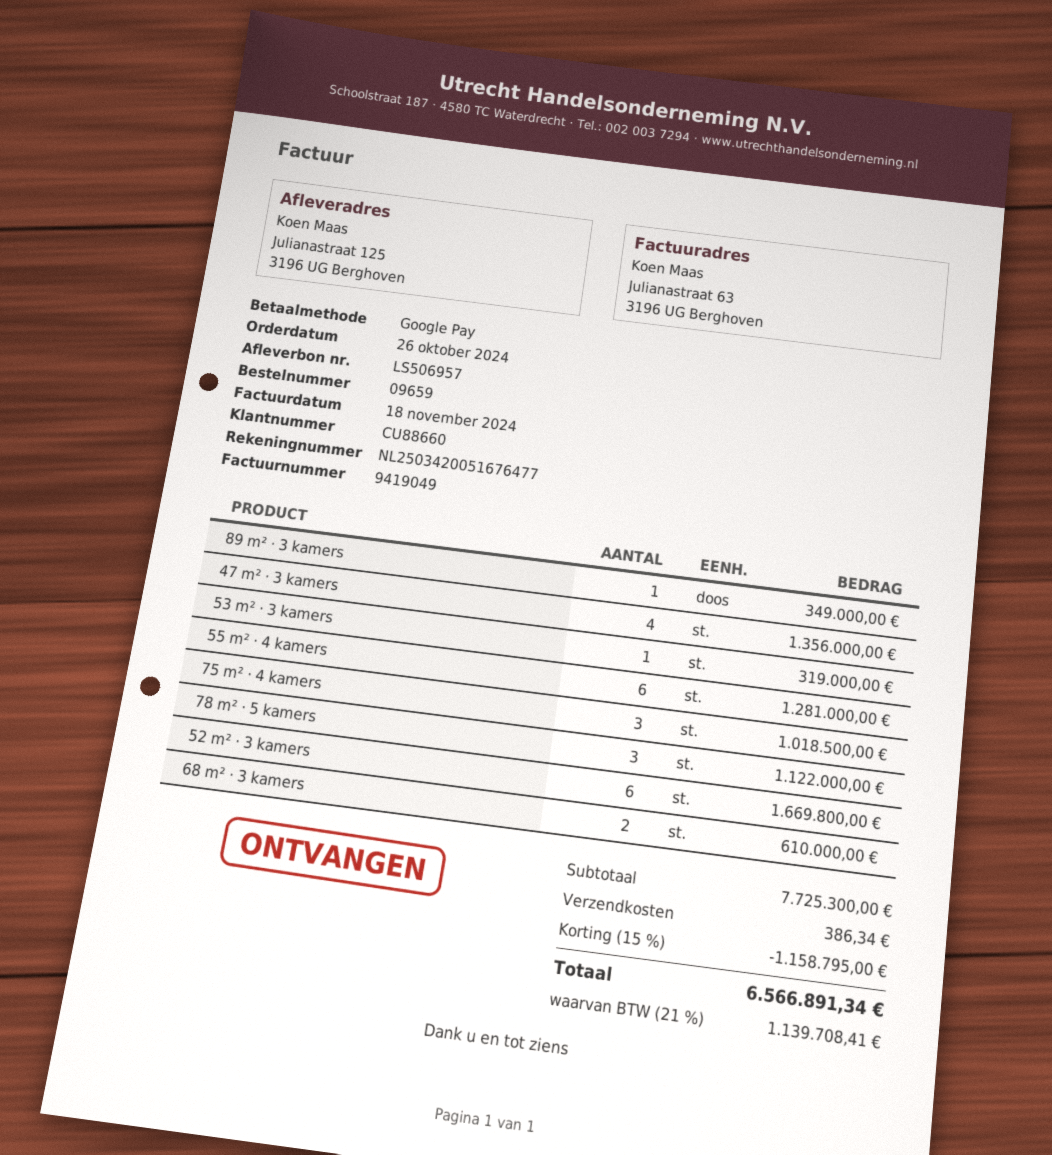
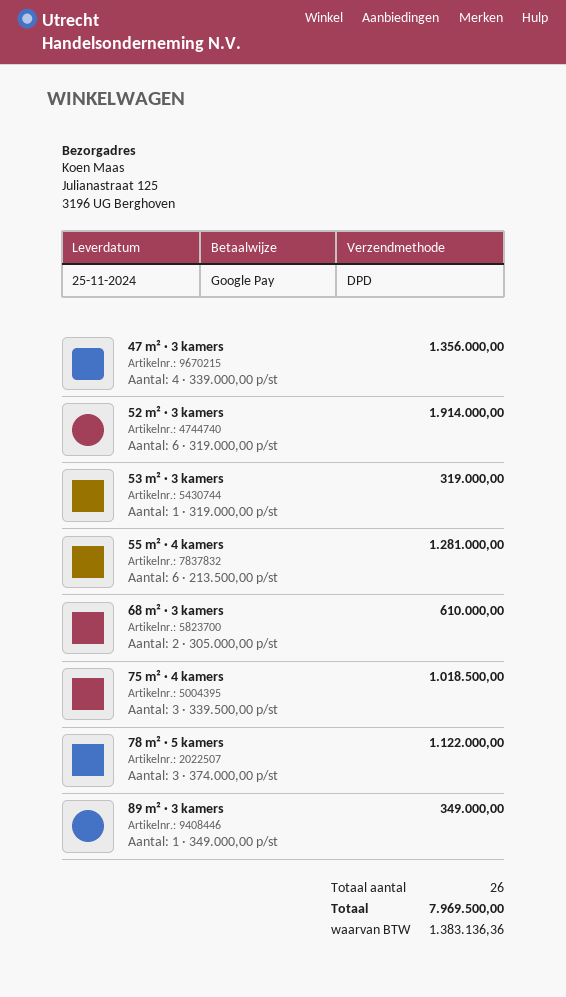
52 m² · 3 kamers: 6 for 1669800.00 -> 6 for 1914000.00
discount: 15% = 1158795.00 -> none
shipping: 386.34 -> none
tax: 1139708.41 -> 1383136.36
total: 6566891.34 -> 7969500.00

